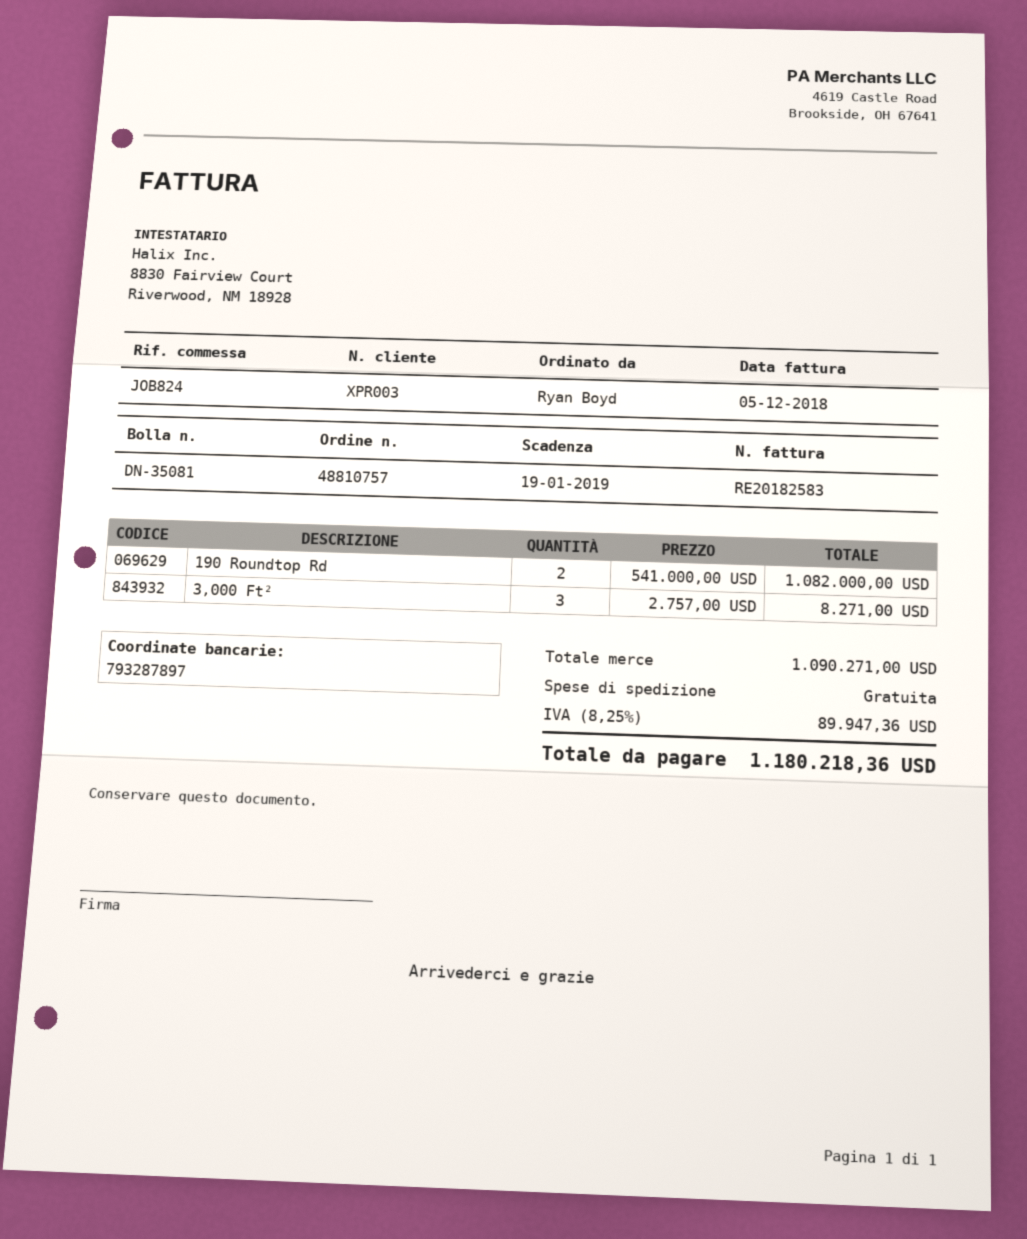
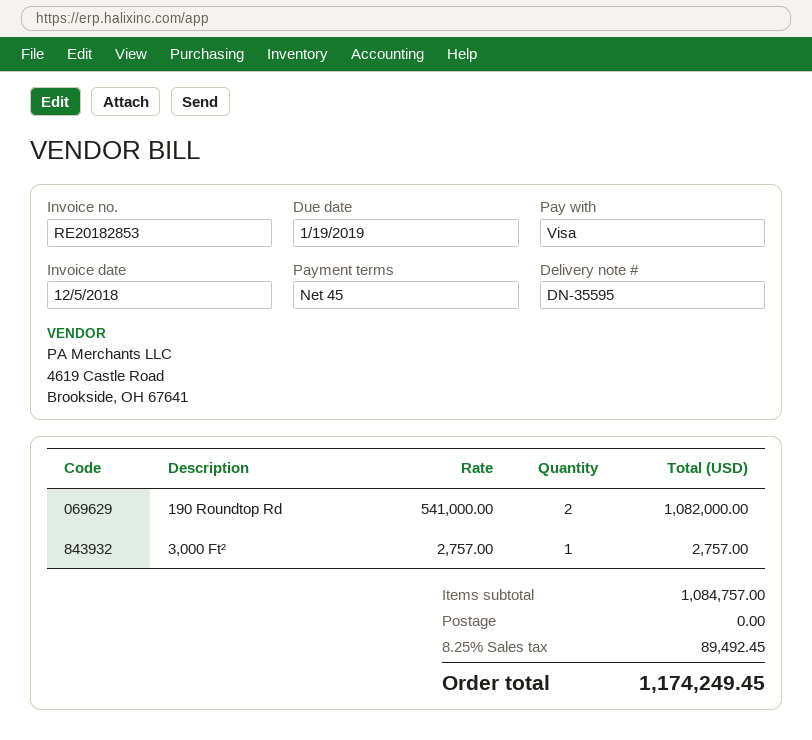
delivery note number: DN-35081 -> DN-35595
invoice number: RE20182583 -> RE20182853
3,000 Ft²: 3 x 2757.00 = 8271.00 -> 1 x 2757.00 = 2757.00
subtotal: 1090271.00 -> 1084757.00
tax: 8.25% = 89947.36 -> 8.25% = 89492.45
total: 1180218.36 -> 1174249.45

